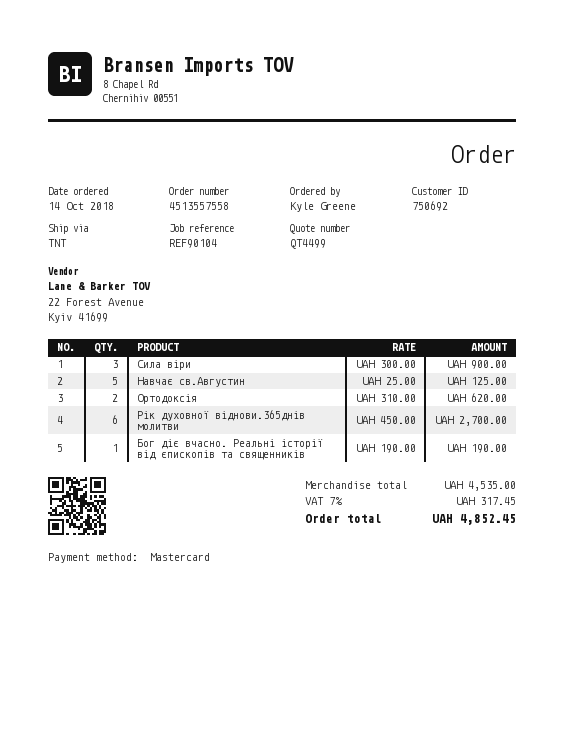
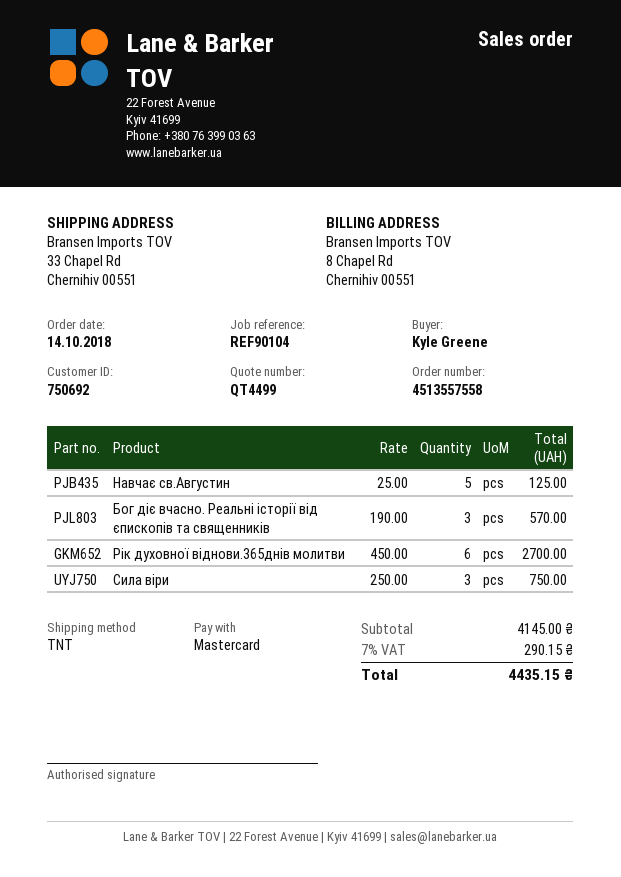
Сила віри: 3 x 300.00 = 900.00 -> 3 x 250.00 = 750.00
Ортодоксія: 2 x 310.00 = 620.00 -> none
Бог діє вчасно. Реальні історії від єпископів та священників: 1 x 190.00 = 190.00 -> 3 x 190.00 = 570.00
subtotal: 4535.00 -> 4145.00
tax: 7% = 317.45 -> 7% = 290.15
total: 4852.45 -> 4435.15

